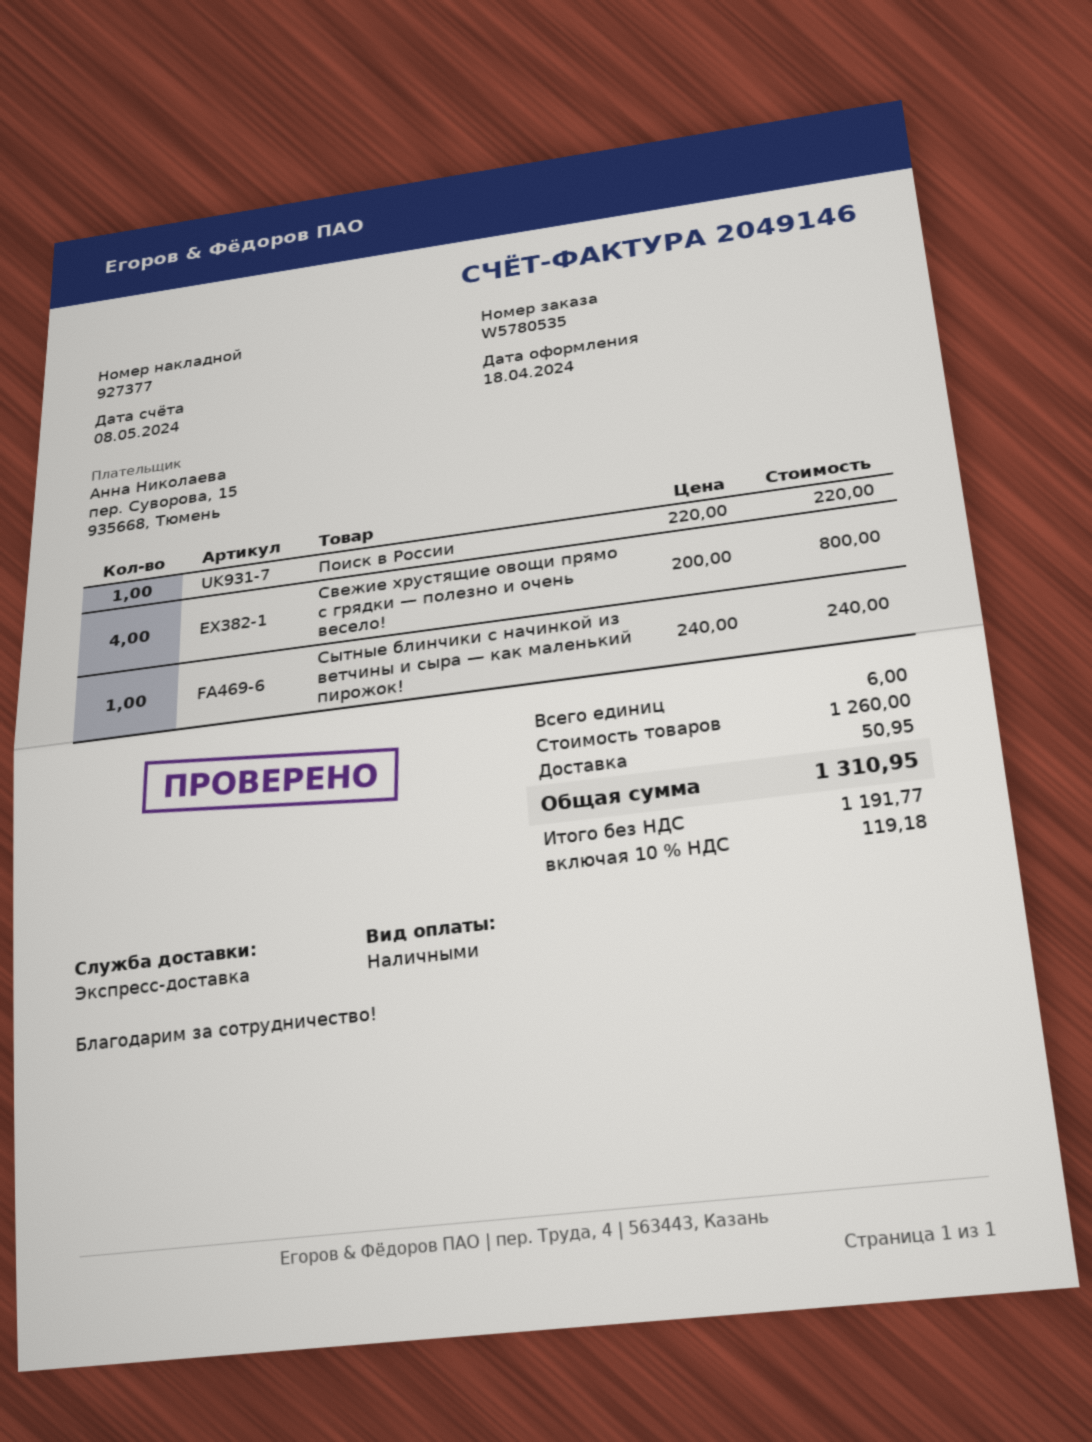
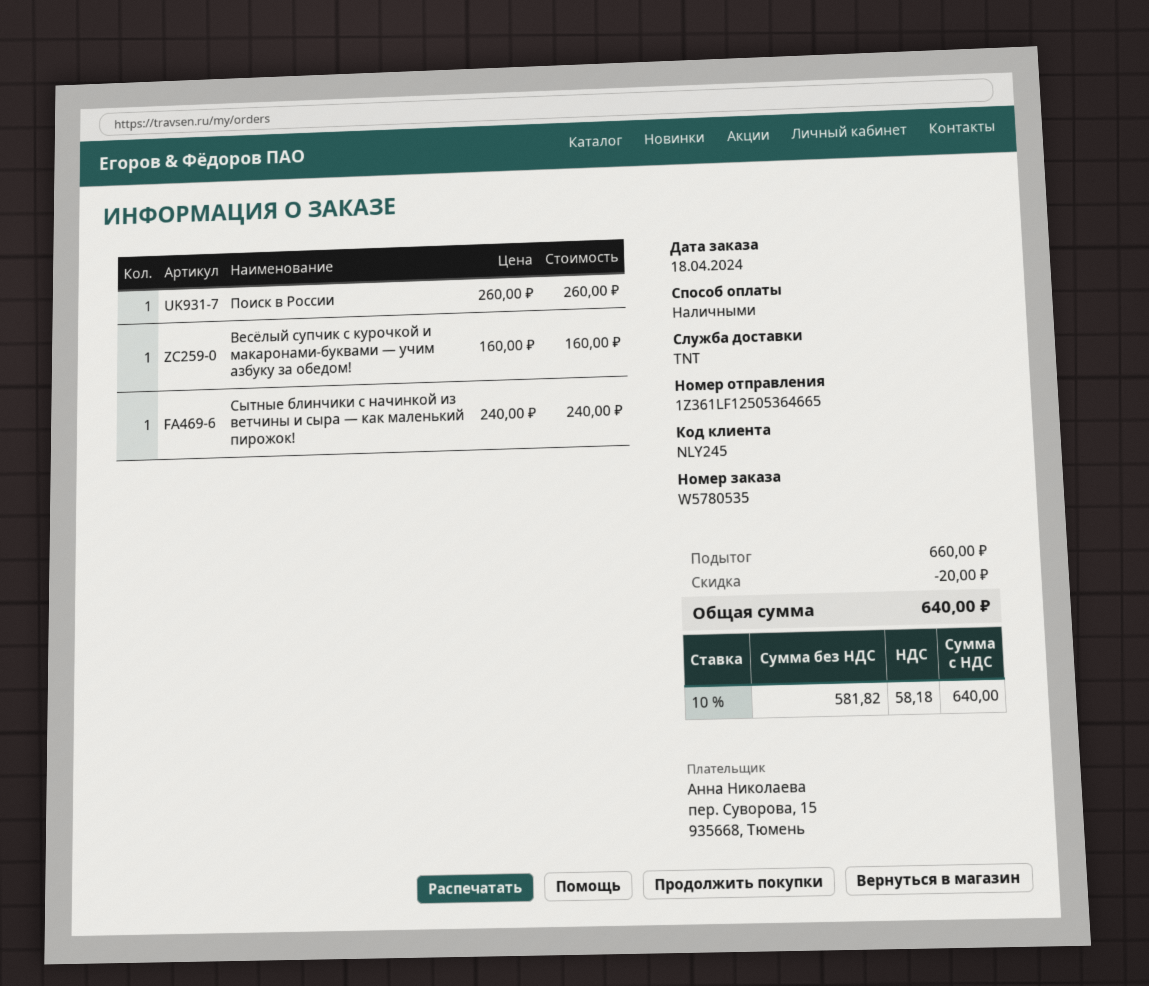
shipping method: express -> TNT
Поиск в России: 1 x 220.00 = 220.00 -> 1 x 260.00 = 260.00
Свежие хрустящие овощи прямо с грядки — полезно и очень весело!: 4 x 200.00 = 800.00 -> none
Весёлый супчик с курочкой и макаронами-буквами — учим азбуку за обедом!: none -> 1 x 160.00 = 160.00
subtotal: 1260.00 -> 660.00
discount: none -> 20.00
shipping: 50.95 -> none
net: 1191.77 -> 581.82
tax: 10% = 119.18 -> 10% = 58.18
total: 1310.95 -> 640.00

